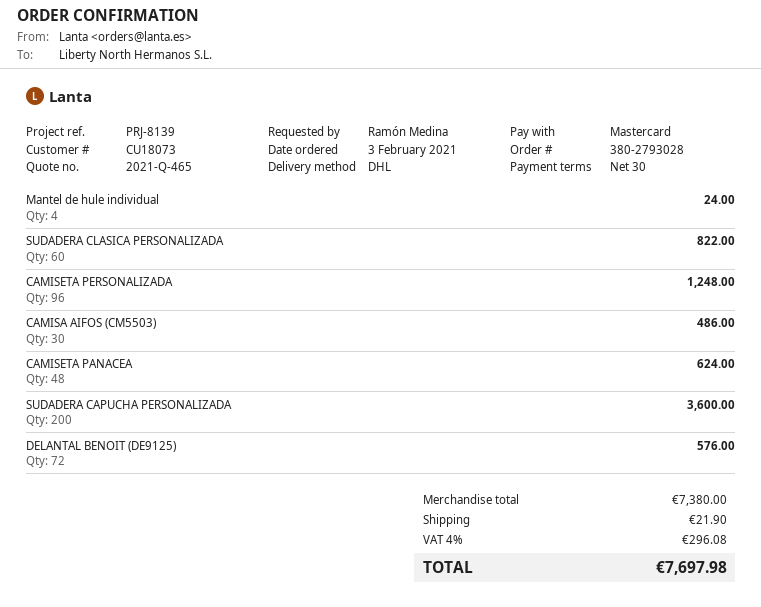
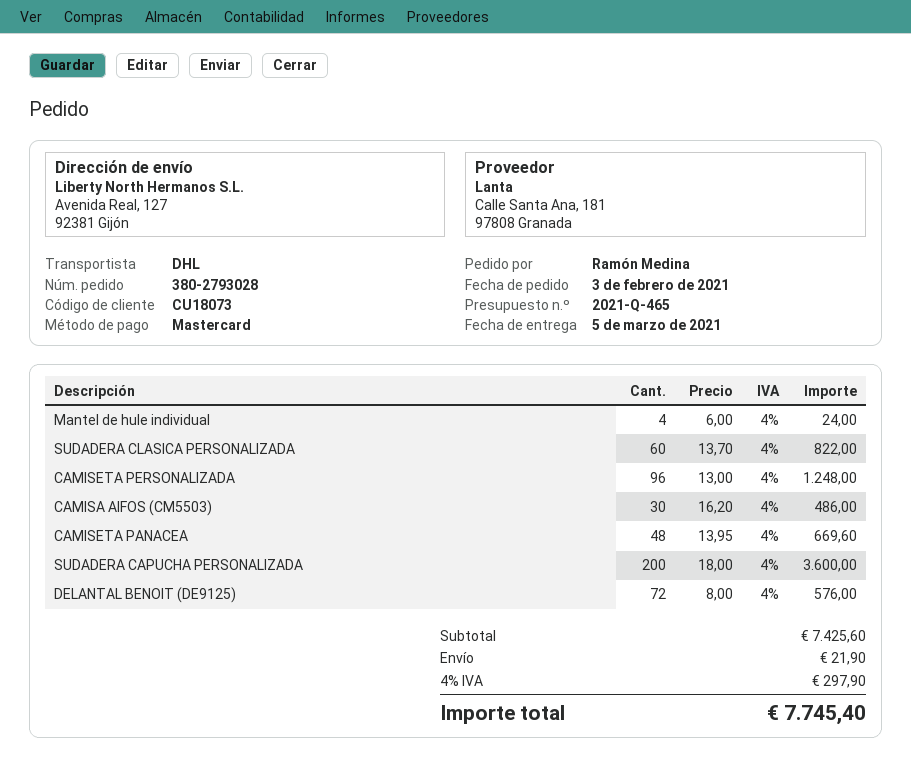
CAMISETA PANACEA: 48 for 624.00 -> 48 for 669.60
subtotal: 7380.00 -> 7425.60
tax: 4% = 296.08 -> 4% = 297.90
total: 7697.98 -> 7745.40

